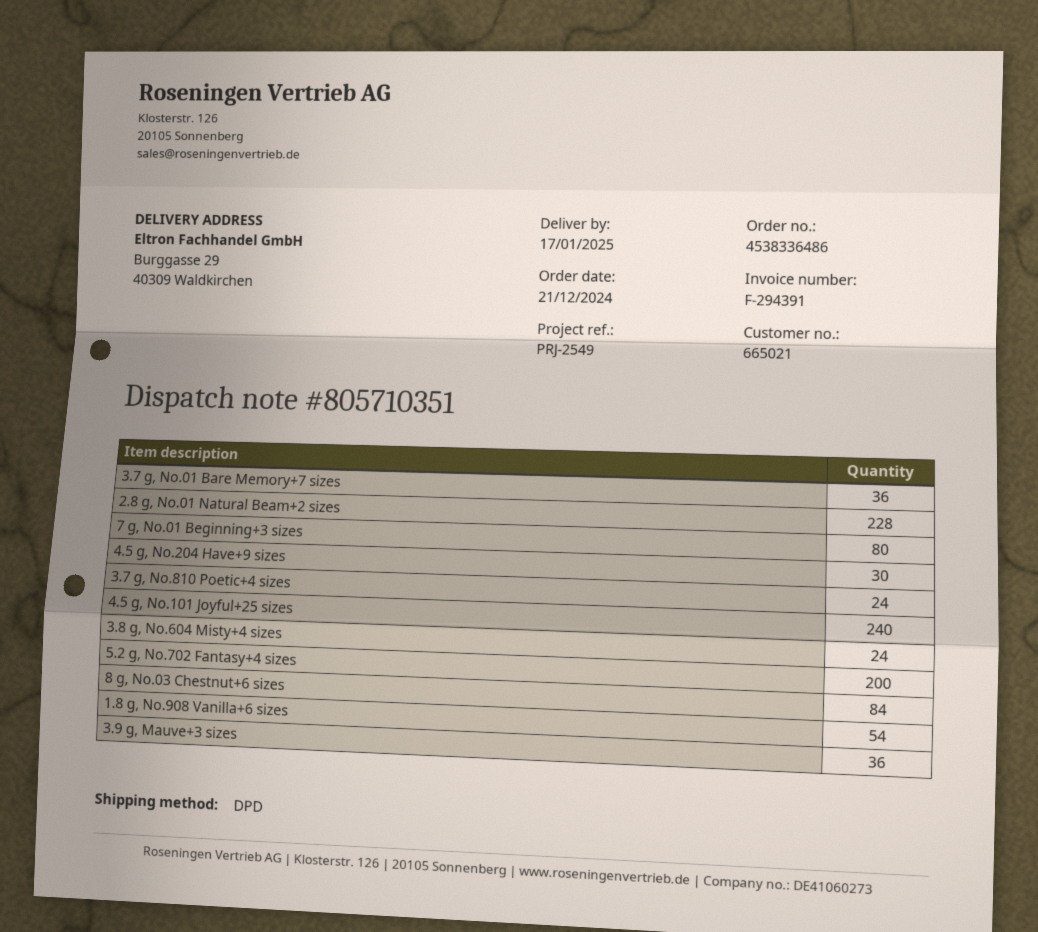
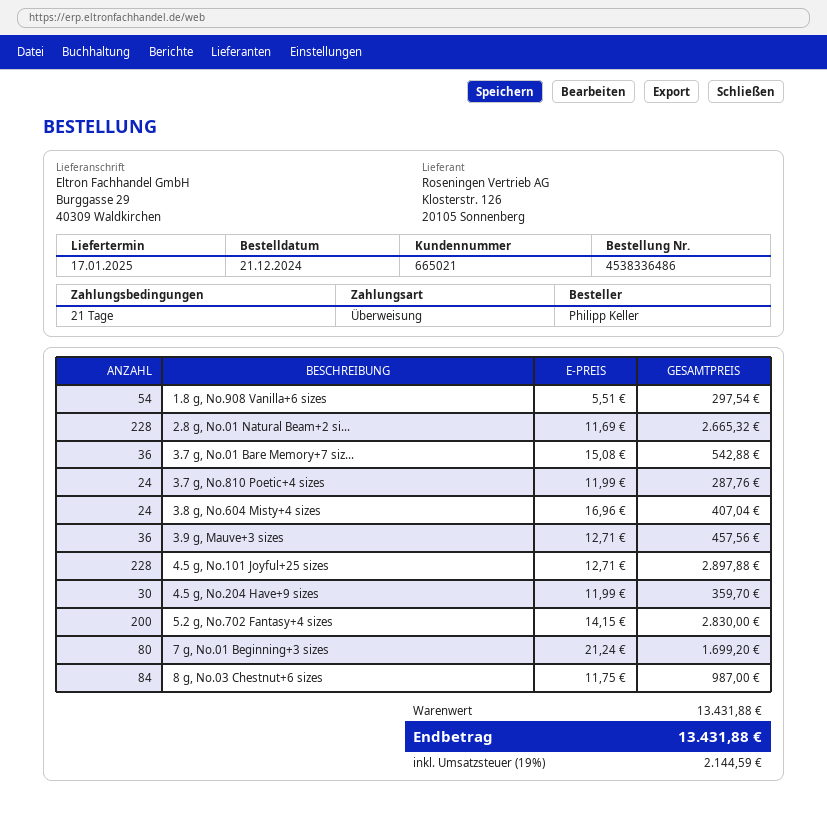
4.5 g, No.101 Joyful+25 sizes: 240 -> 228

